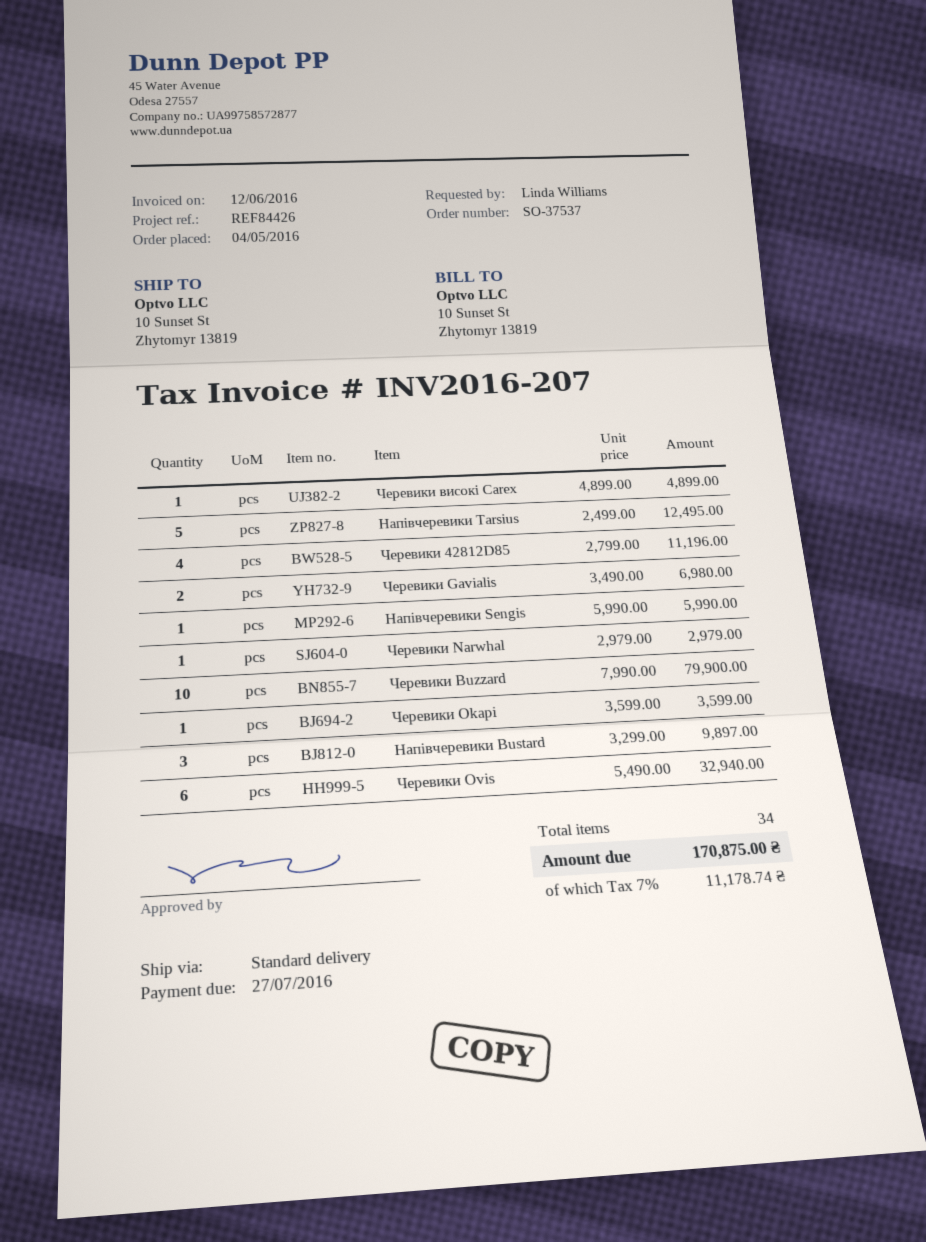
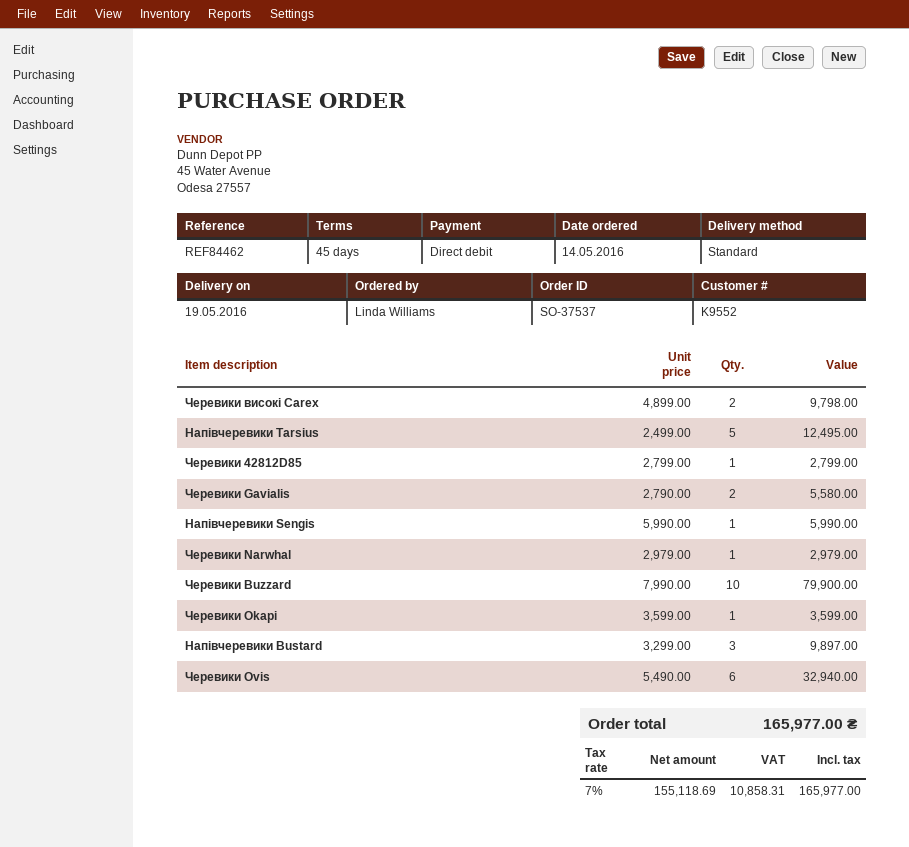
order date: 2016-05-04 -> 2016-05-14
reference: REF84426 -> REF84462
Черевики високі Carex: 1 x 4899.00 = 4899.00 -> 2 x 4899.00 = 9798.00
Черевики 42812D85: 4 x 2799.00 = 11196.00 -> 1 x 2799.00 = 2799.00
Черевики Gavialis: 2 x 3490.00 = 6980.00 -> 2 x 2790.00 = 5580.00
tax: 7% = 11178.74 -> 7% = 10858.31
total: 170875.00 -> 165977.00

